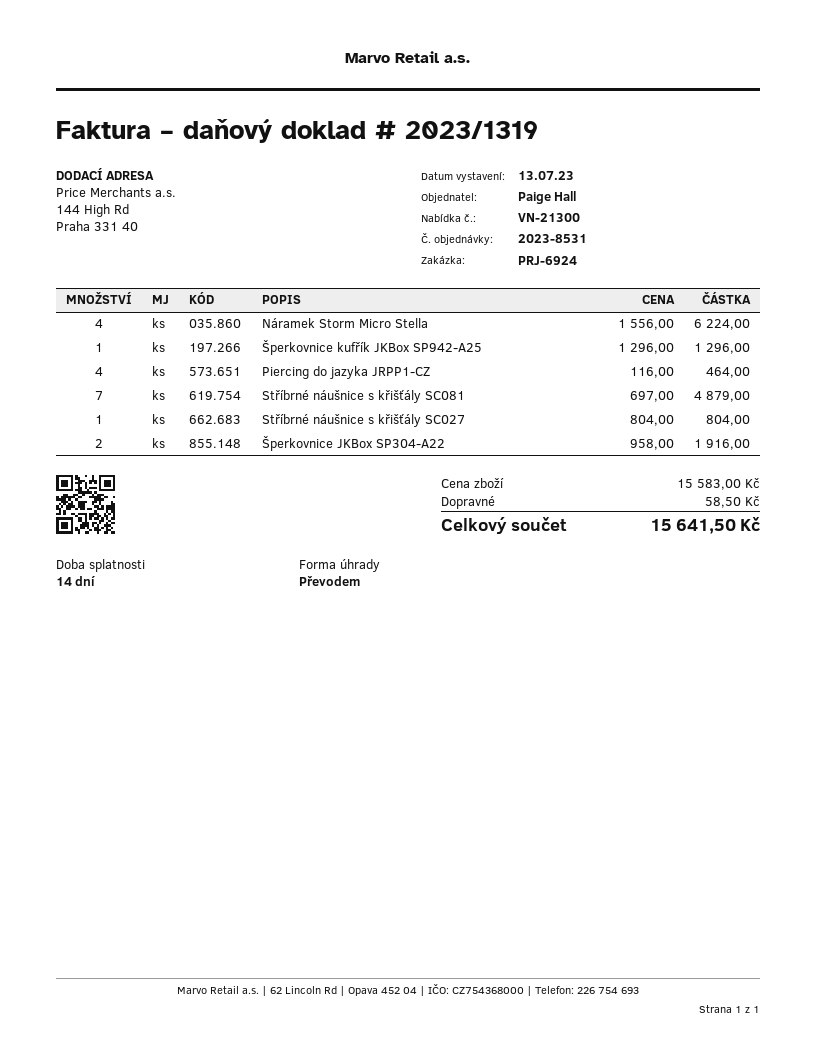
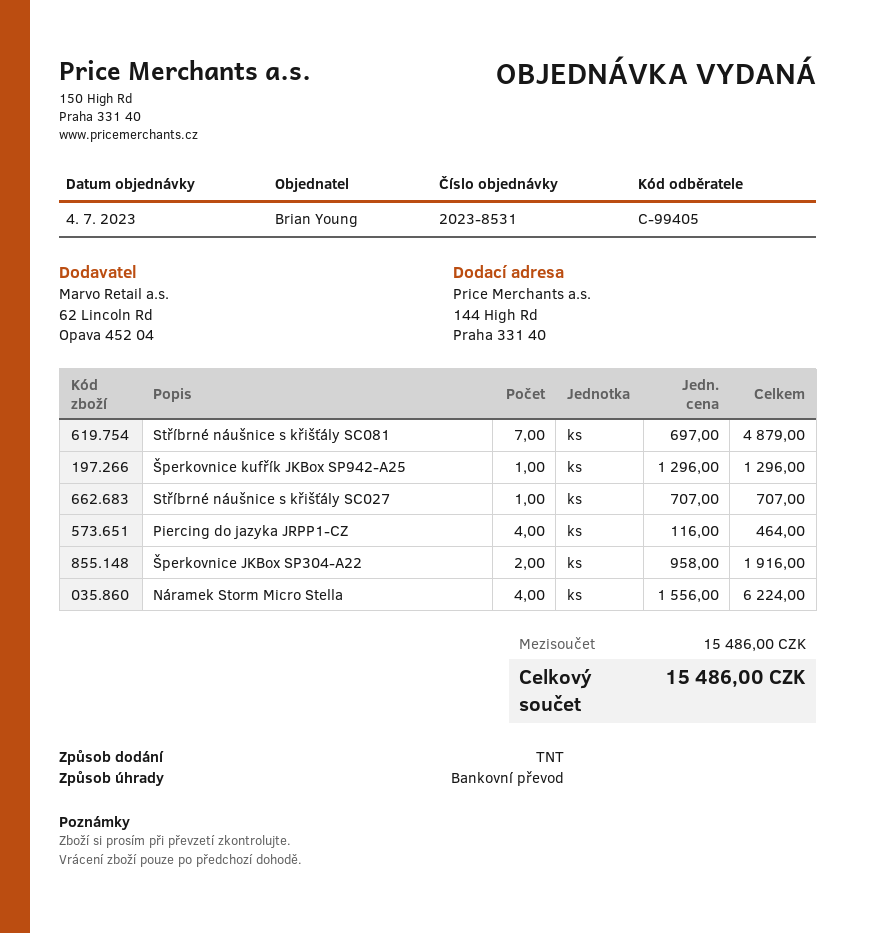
ordered by: Paige Hall -> Brian Young
Stříbrné náušnice s křišťály SC027: 1 x 804.00 = 804.00 -> 1 x 707.00 = 707.00
subtotal: 15583.00 -> 15486.00
shipping: 58.50 -> none
total: 15641.50 -> 15486.00

